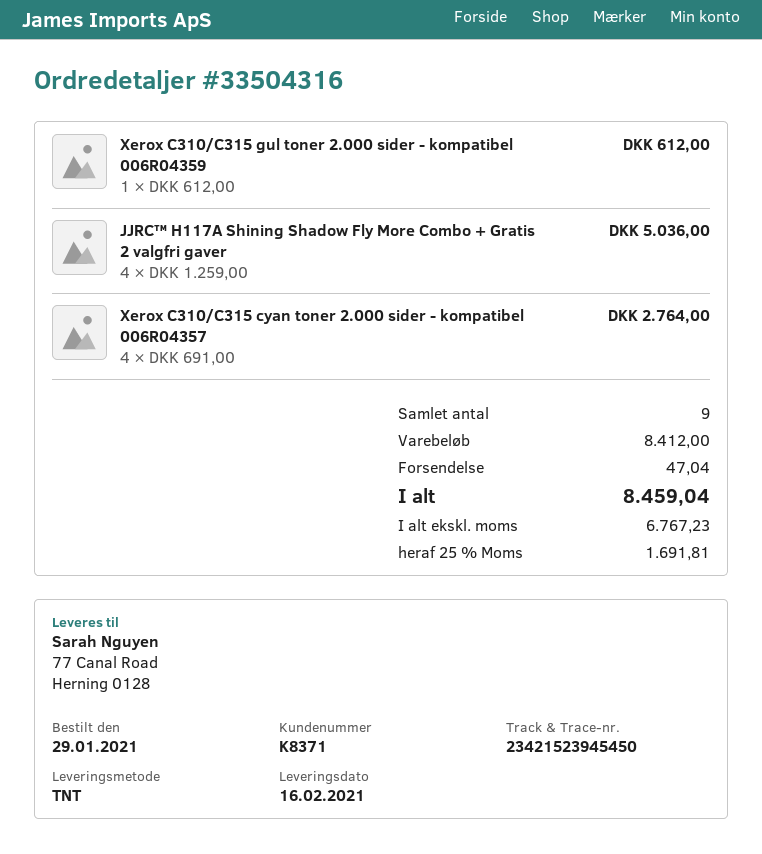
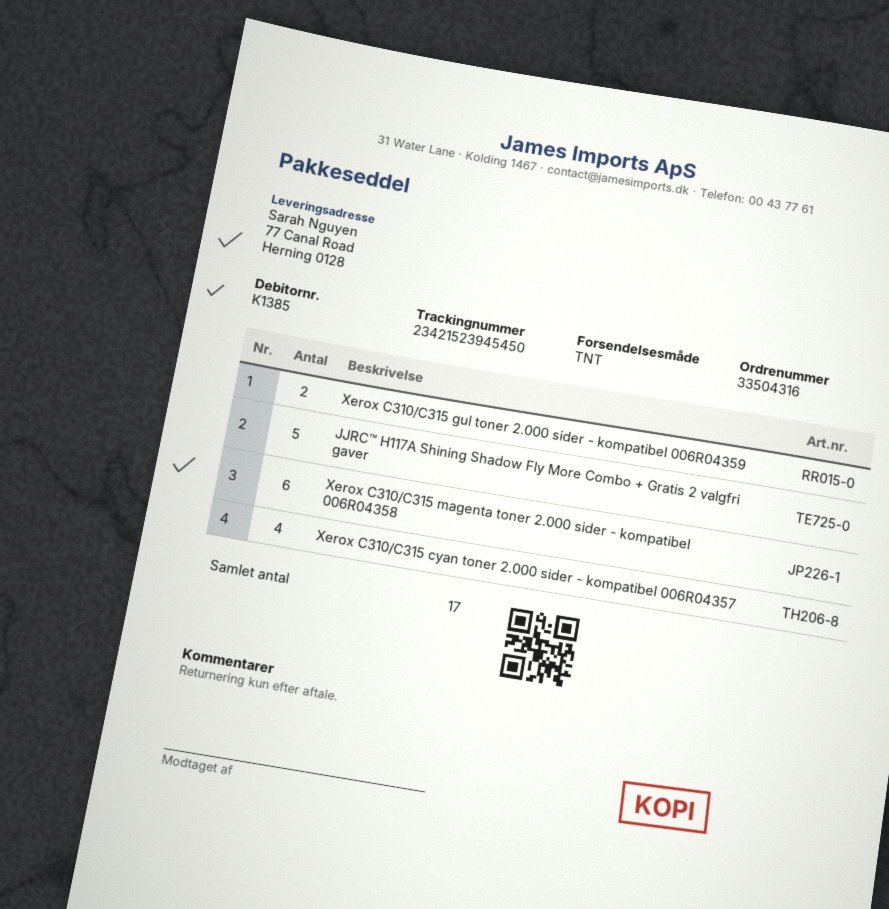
customer number: K8371 -> K1385
Xerox C310/C315 gul toner 2.000 sider - kompatibel 006R04359: 1 -> 2
JJRC™ H117A Shining Shadow Fly More Combo + Gratis 2 valgfri gaver: 4 -> 5
Xerox C310/C315 magenta toner 2.000 sider - kompatibel 006R04358: none -> 6
total quantity: 9 -> 17

